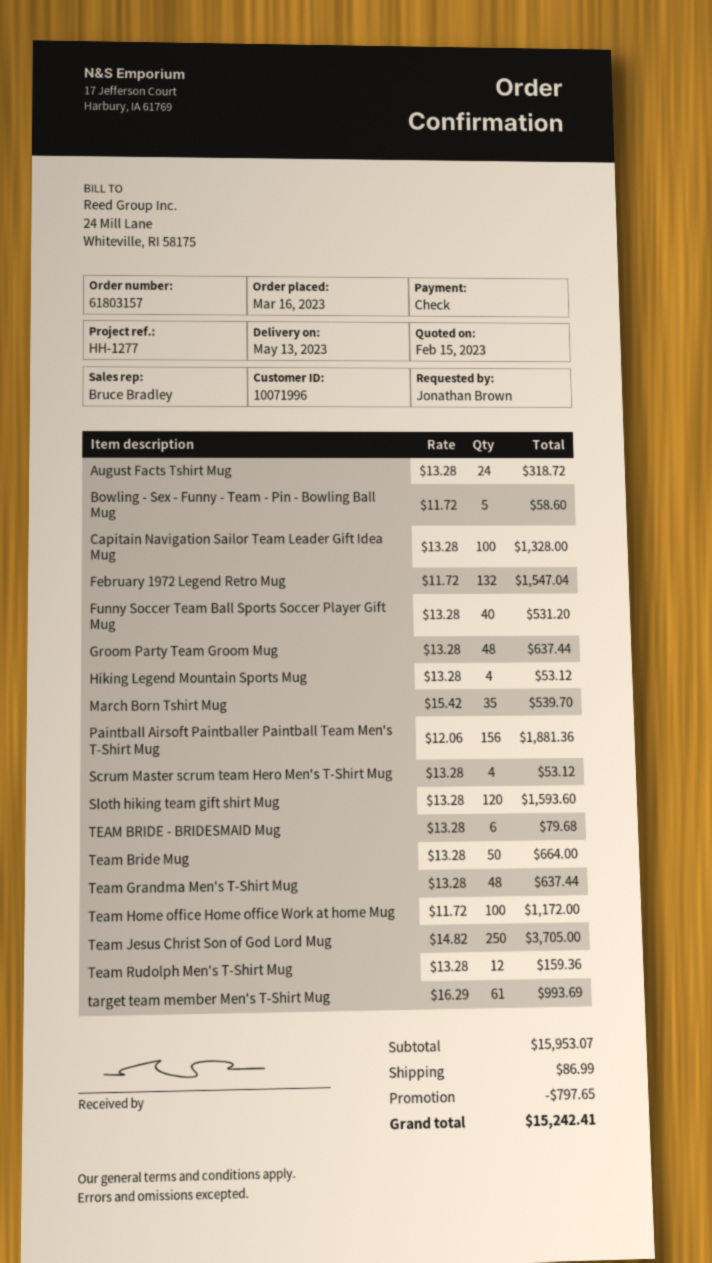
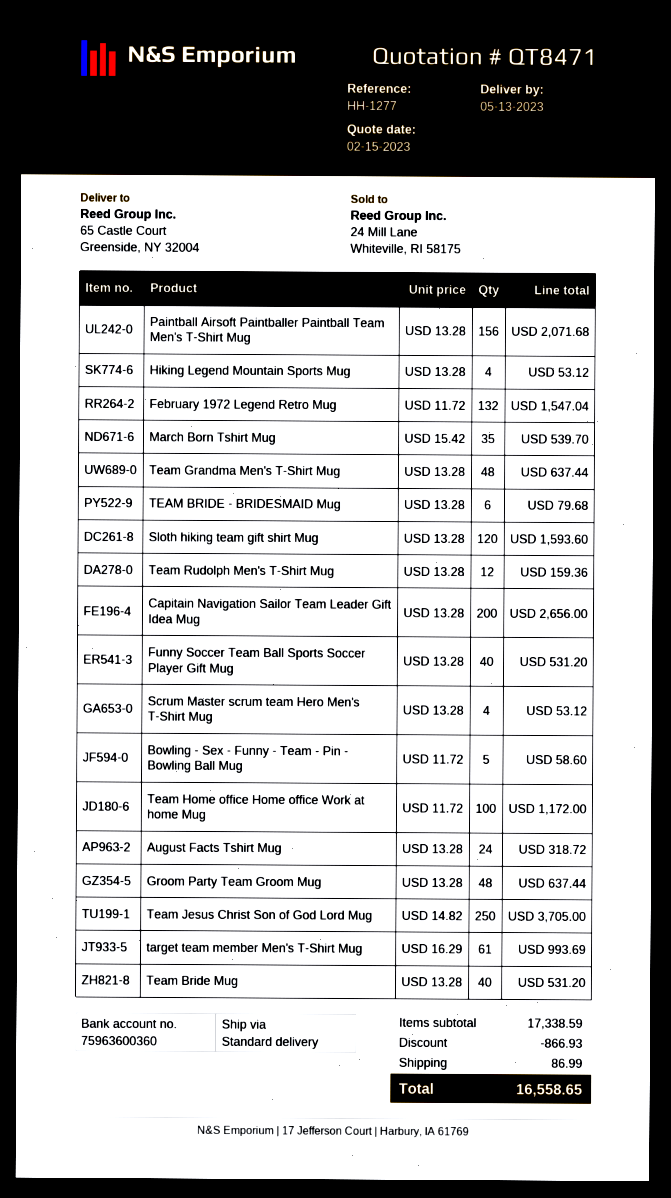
Capitain Navigation Sailor Team Leader Gift Idea Mug: 100 x 13.28 = 1328.00 -> 200 x 13.28 = 2656.00
Paintball Airsoft Paintballer Paintball Team Men's T-Shirt Mug: 156 x 12.06 = 1881.36 -> 156 x 13.28 = 2071.68
Team Bride Mug: 50 x 13.28 = 664.00 -> 40 x 13.28 = 531.20
subtotal: 15953.07 -> 17338.59
discount: 797.65 -> 866.93
total: 15242.41 -> 16558.65

